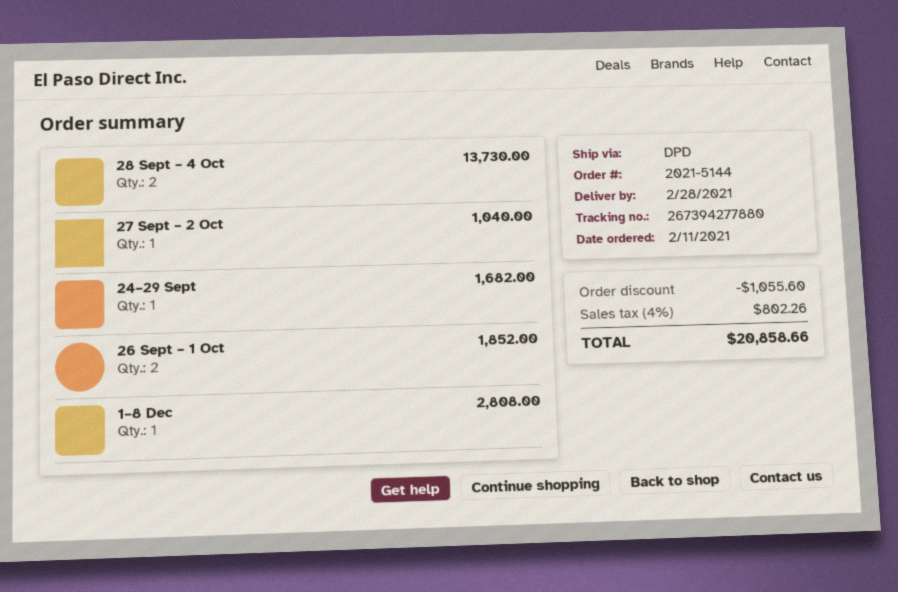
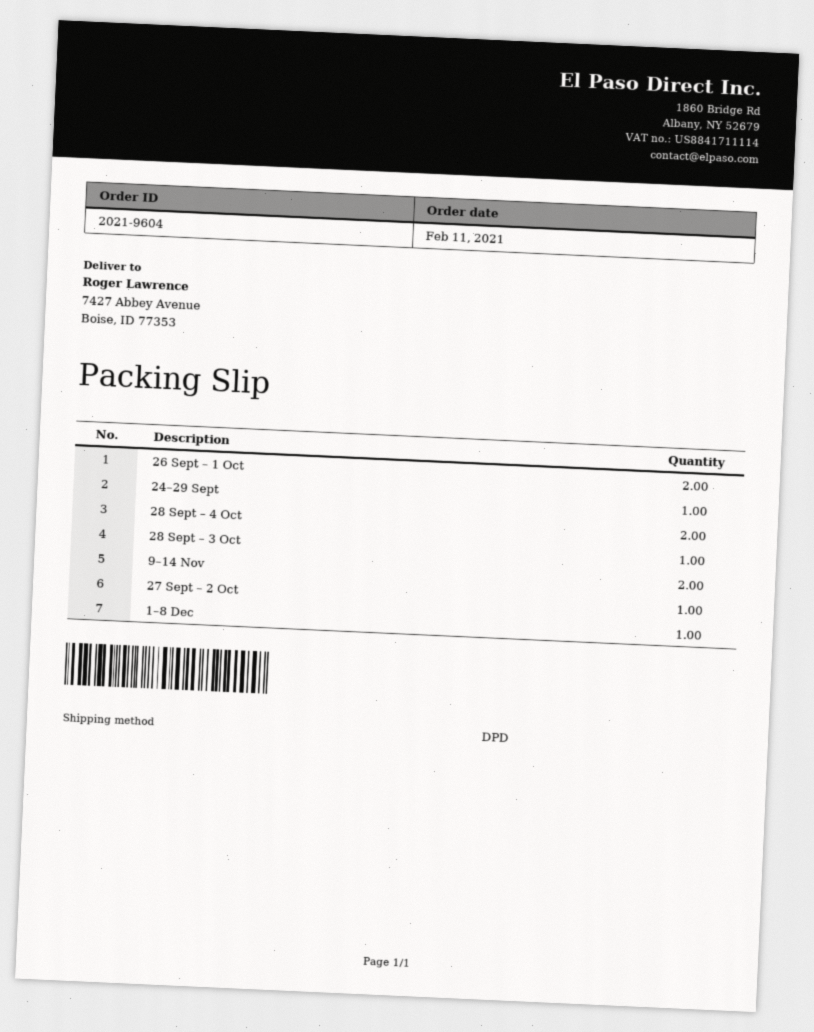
order number: 2021-5144 -> 2021-9604
28 Sept – 3 Oct: none -> 1
9–14 Nov: none -> 2

